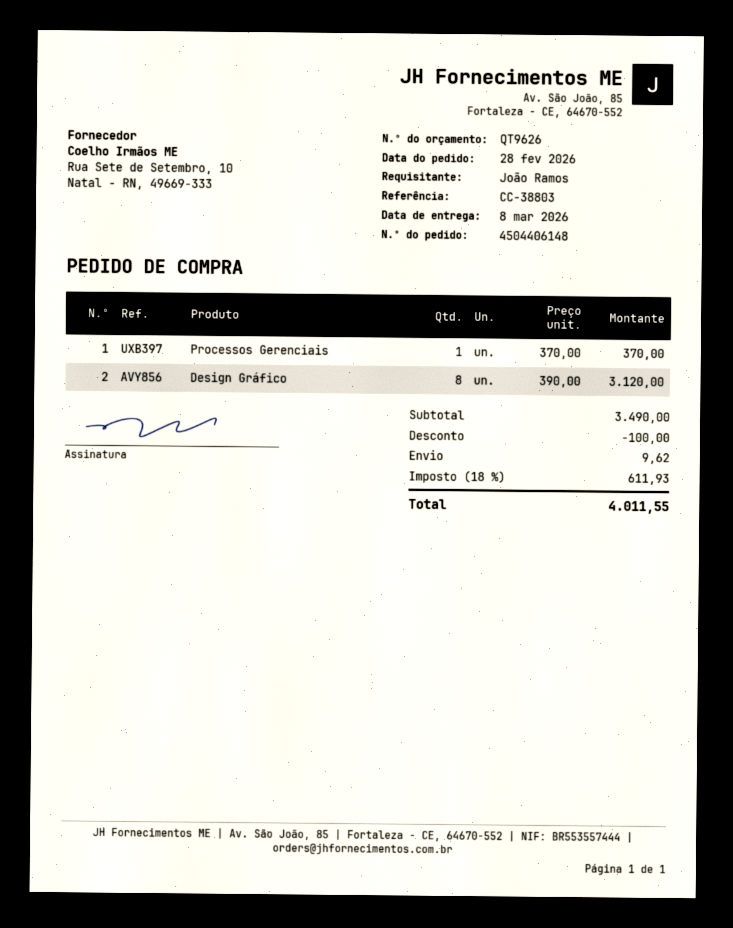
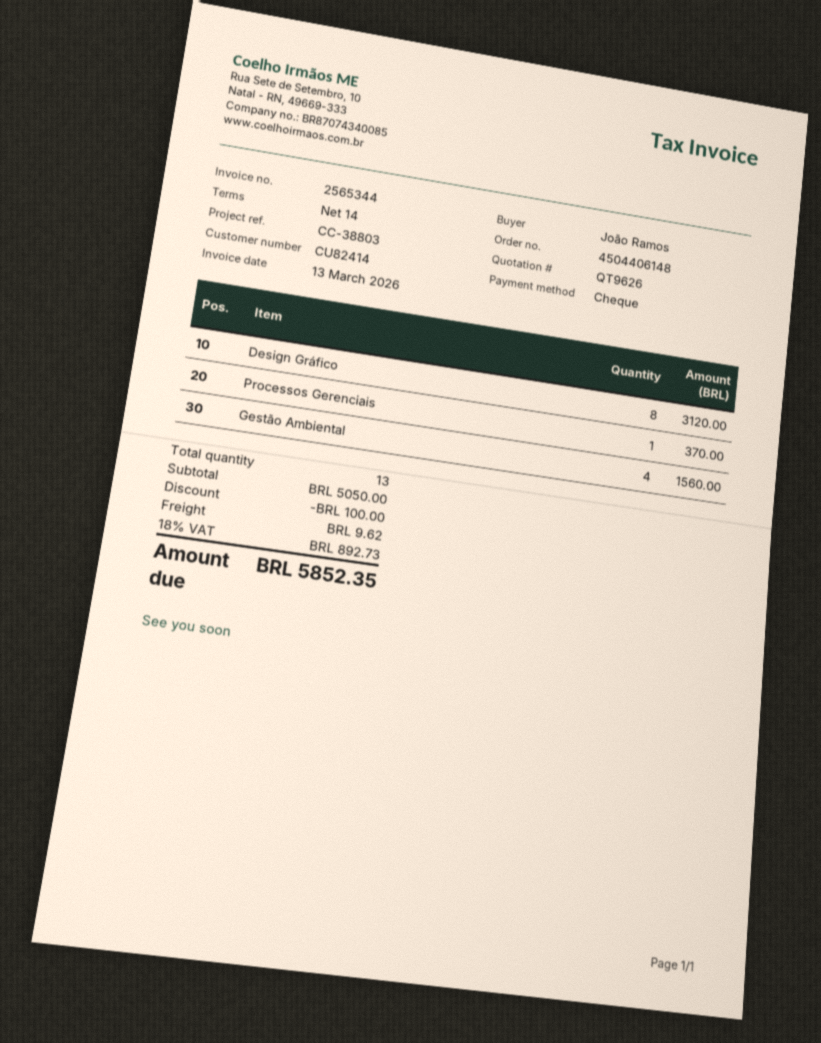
Gestão Ambiental: none -> 4 for 1560.00
subtotal: 3490.00 -> 5050.00
tax: 18% = 611.93 -> 18% = 892.73
total: 4011.55 -> 5852.35

